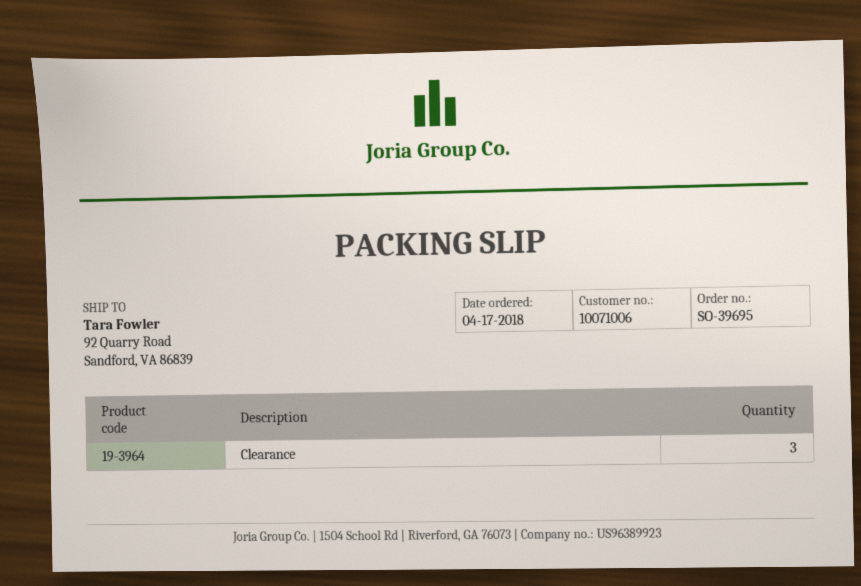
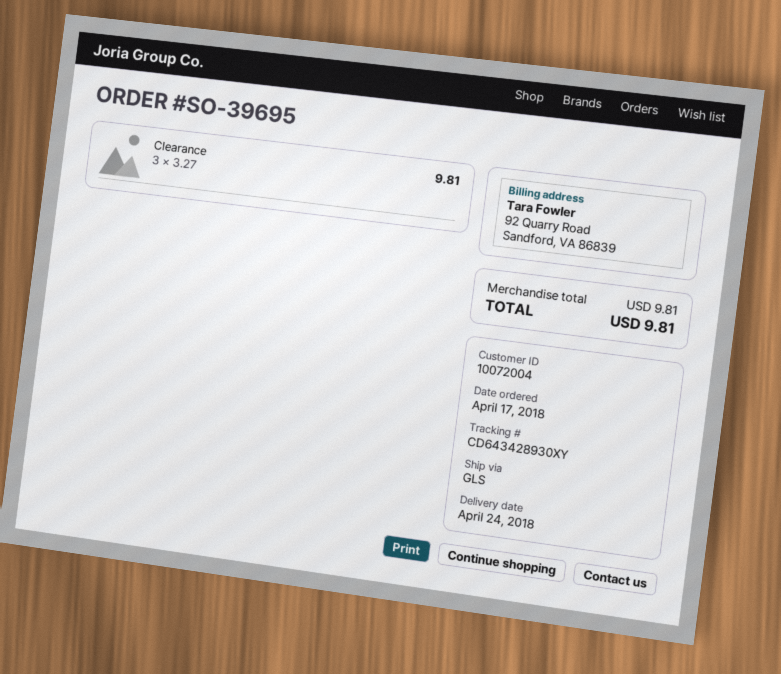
customer number: 10071006 -> 10072004

